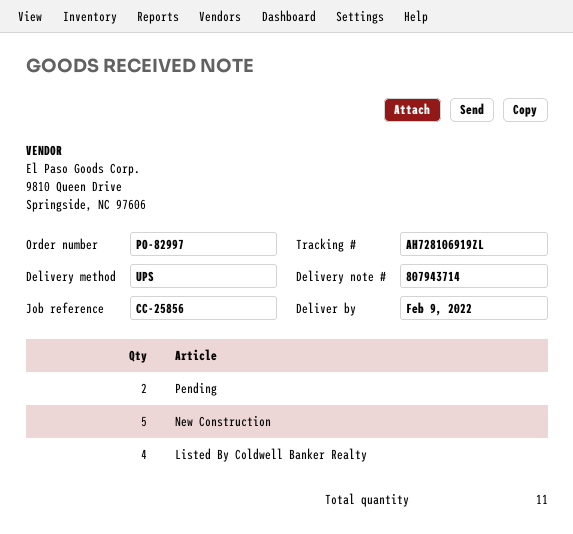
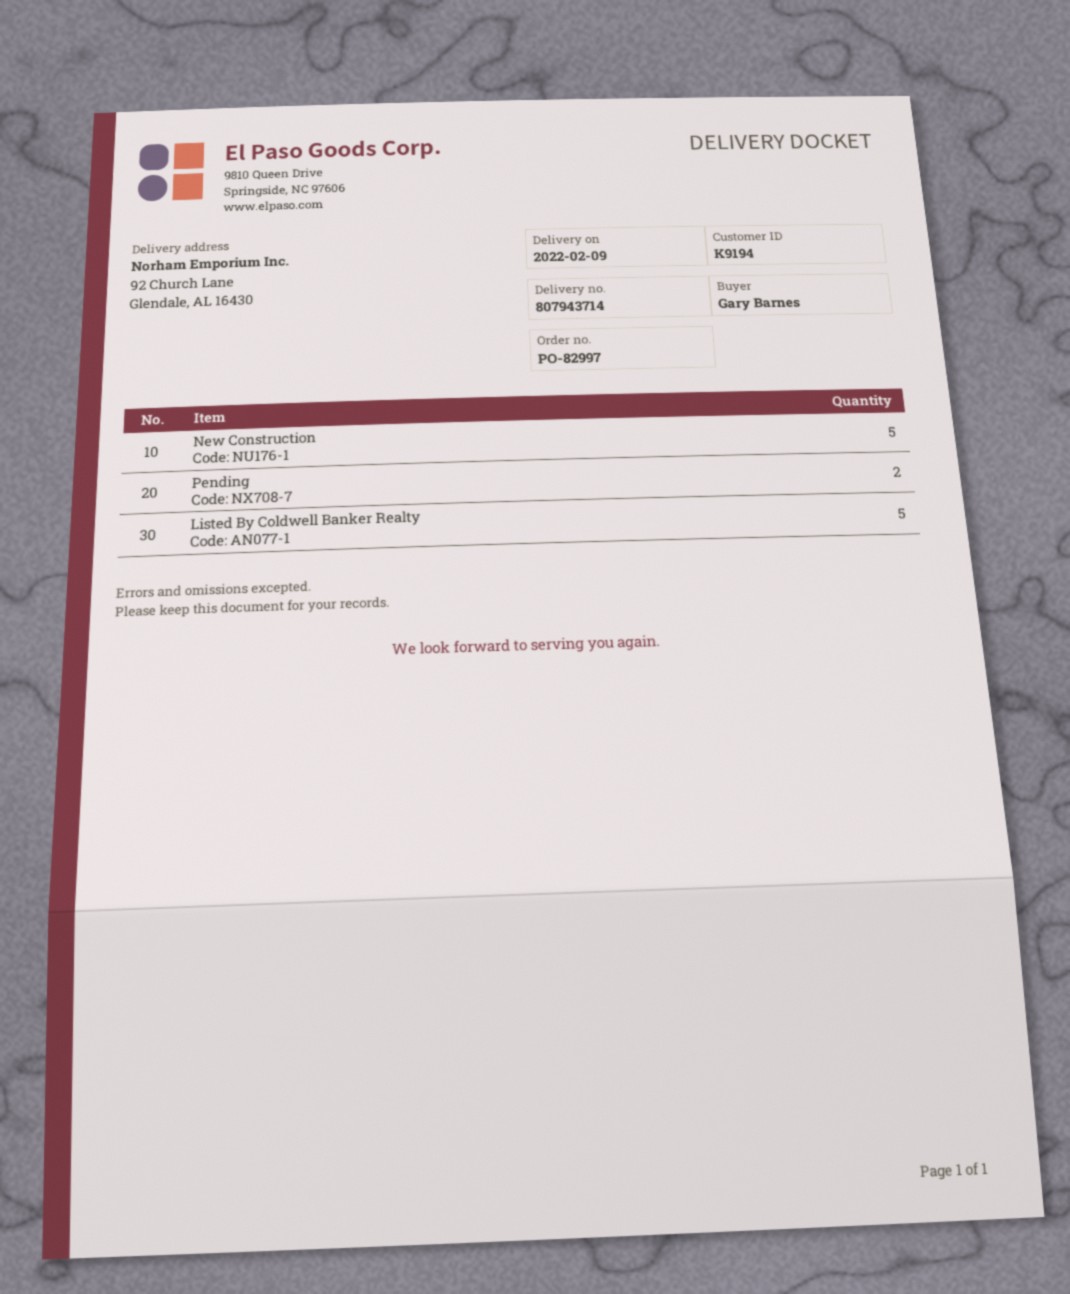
Listed By Coldwell Banker Realty: 4 -> 5

